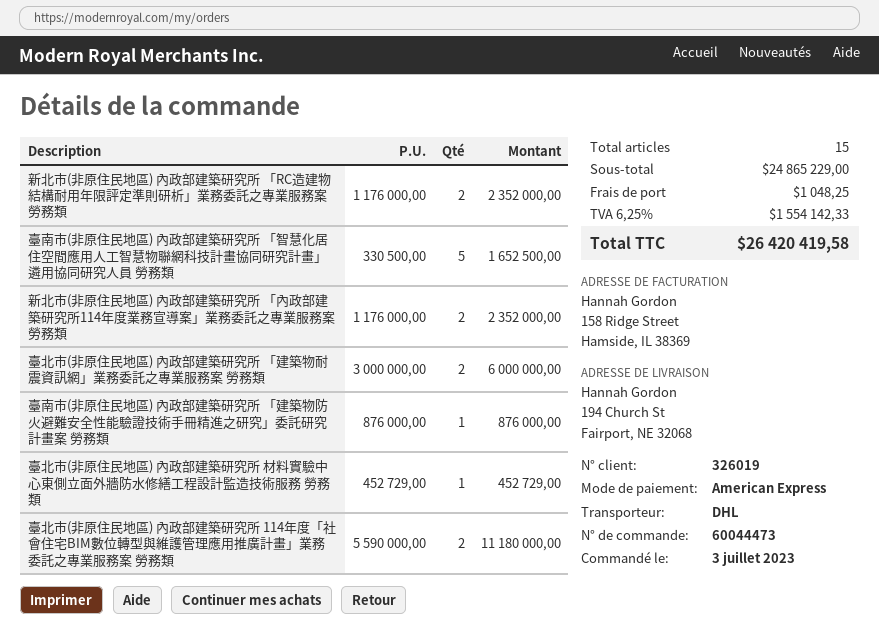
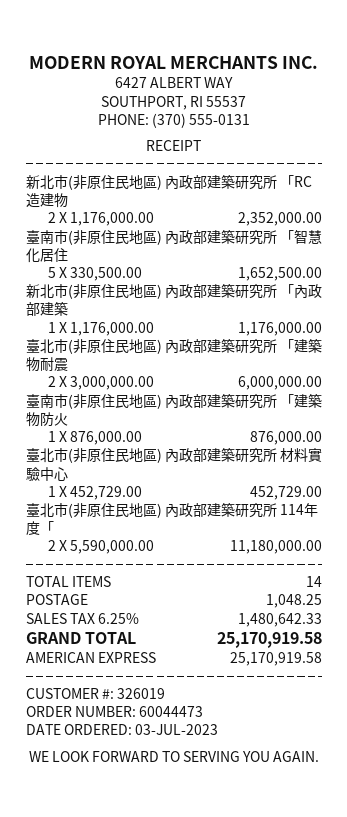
新北市(非原住民地區) 內政部建築研究所 「內政部建築研究所114年度業務宣導案」業務委託之專業服務案 勞務類: 2 x 1176000.00 = 2352000.00 -> 1 x 1176000.00 = 1176000.00
total quantity: 15 -> 14
tax: 6.25% = 1554142.33 -> 6.25% = 1480642.33
total: 26420419.58 -> 25170919.58

